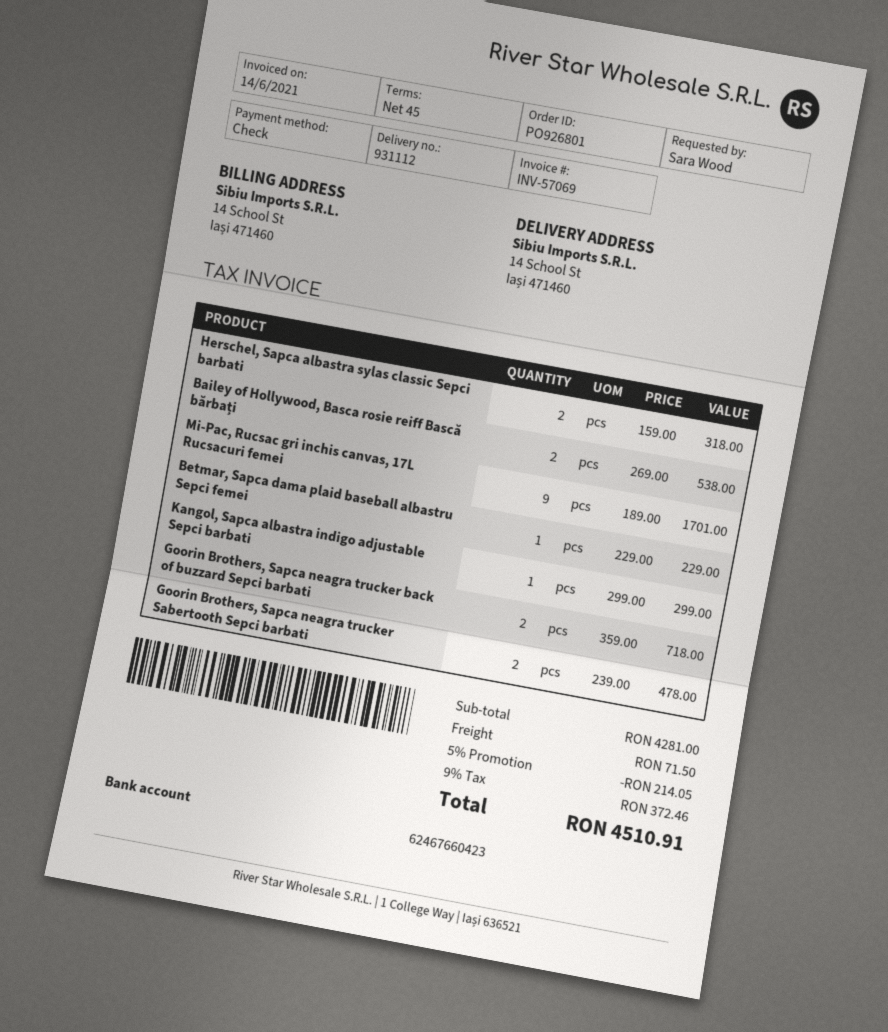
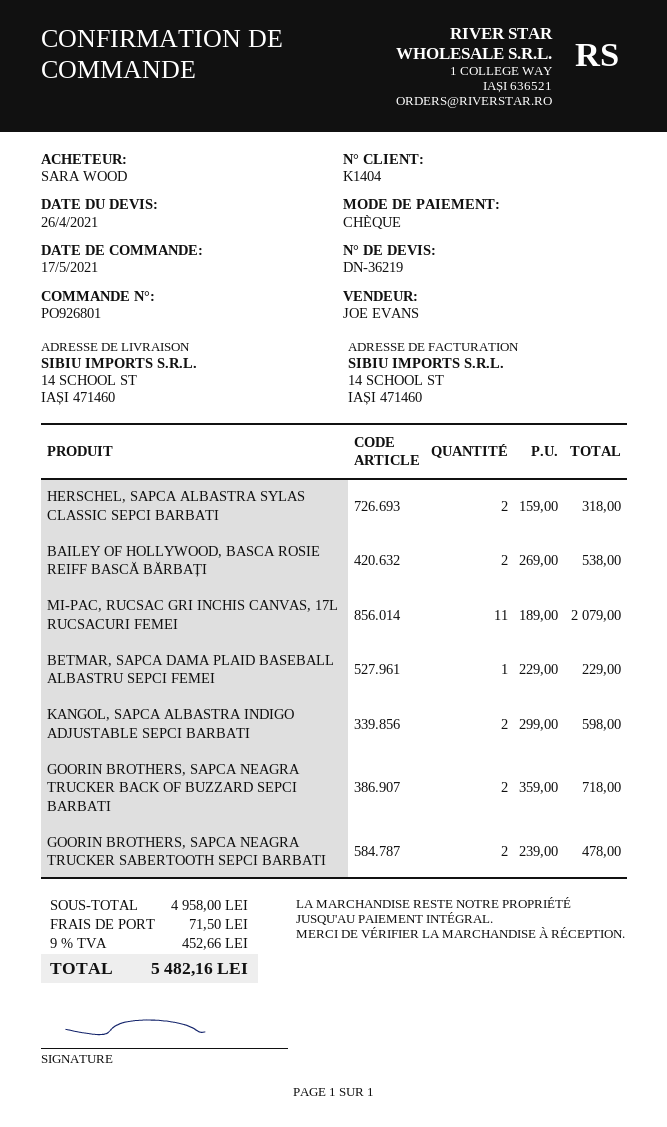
Mi-Pac, Rucsac gri inchis canvas, 17L Rucsacuri femei: 9 x 189.00 = 1701.00 -> 11 x 189.00 = 2079.00
Kangol, Sapca albastra indigo adjustable Sepci barbati: 1 x 299.00 = 299.00 -> 2 x 299.00 = 598.00
subtotal: 4281.00 -> 4958.00
discount: 5% = 214.05 -> none
tax: 9% = 372.46 -> 9% = 452.66
total: 4510.91 -> 5482.16

